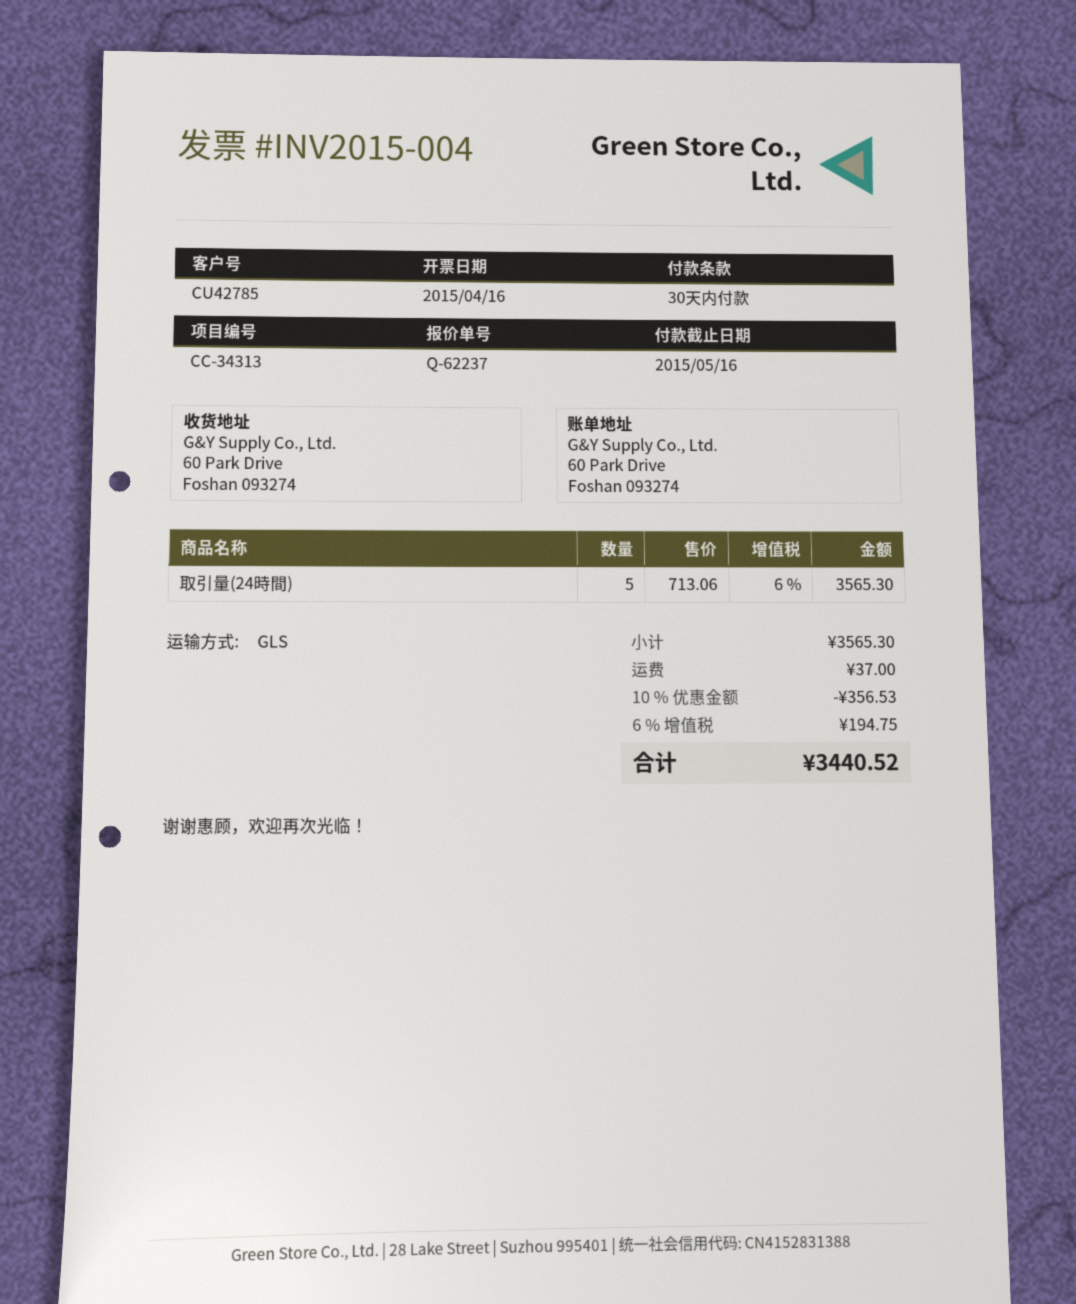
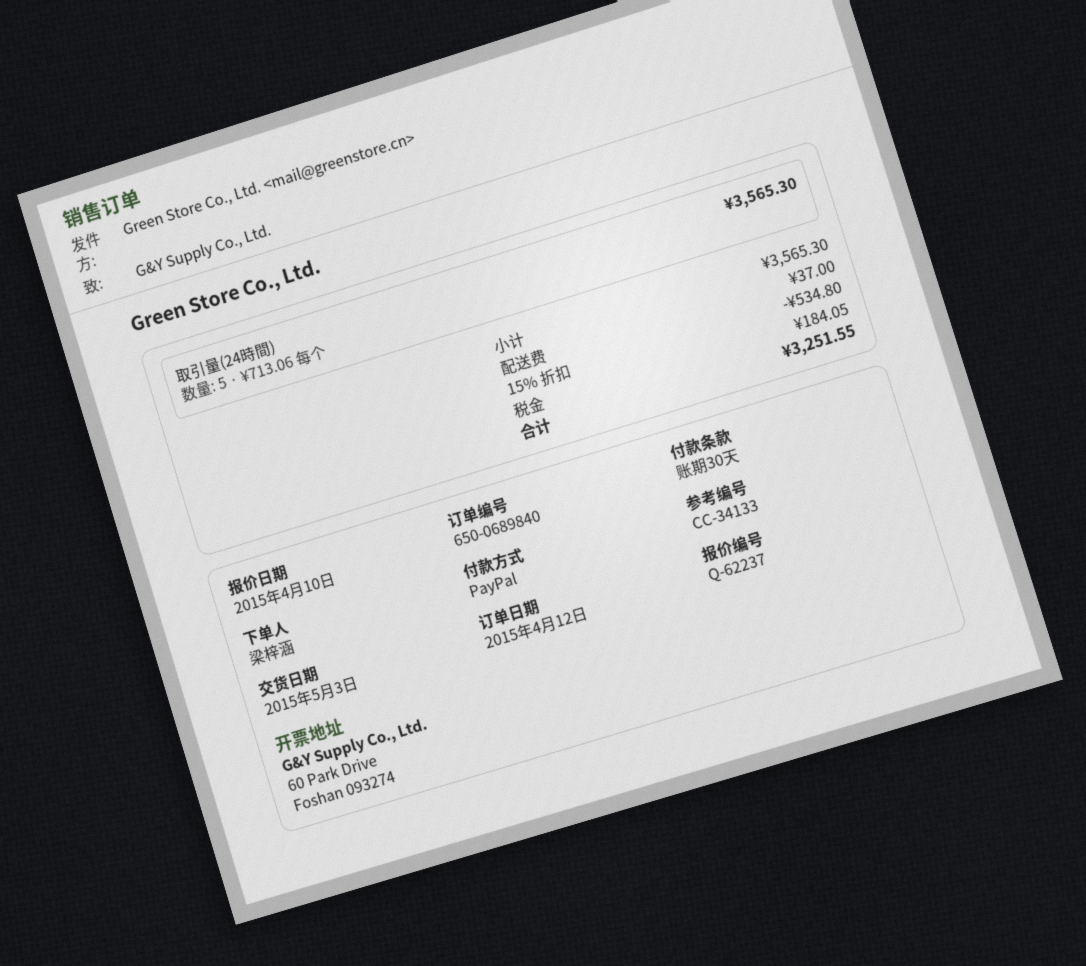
reference: CC-34313 -> CC-34133
discount: 10% = 356.53 -> 15% = 534.80
tax: 194.75 -> 184.05
total: 3440.52 -> 3251.55

